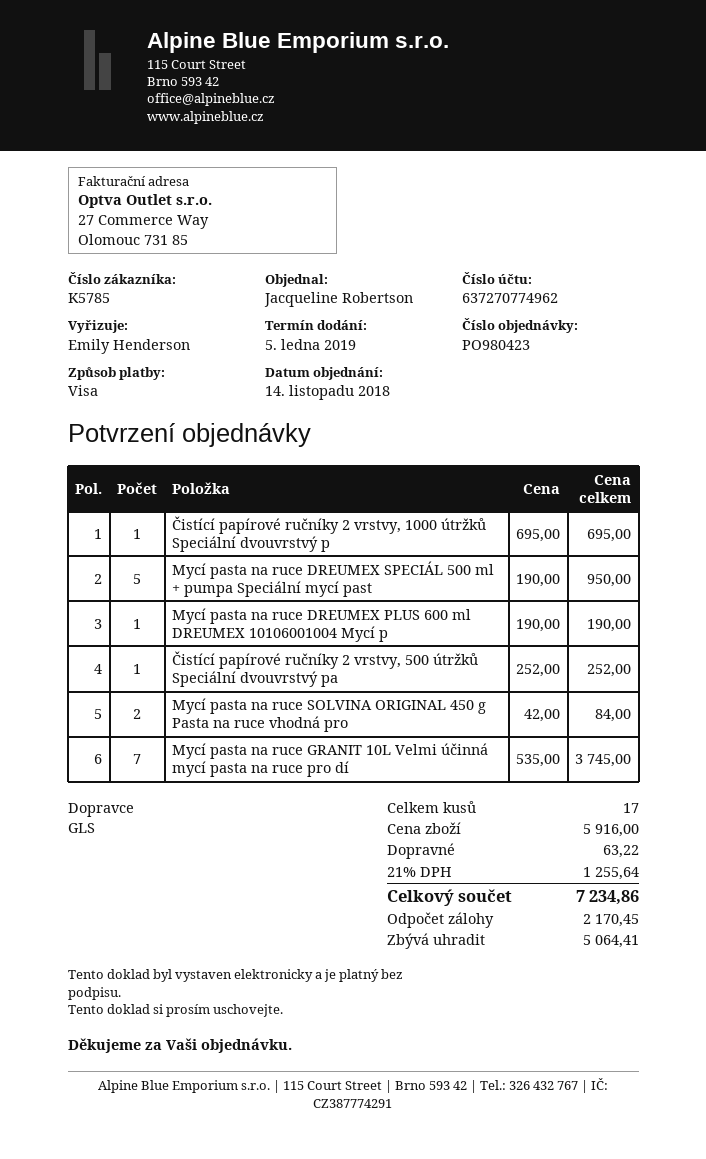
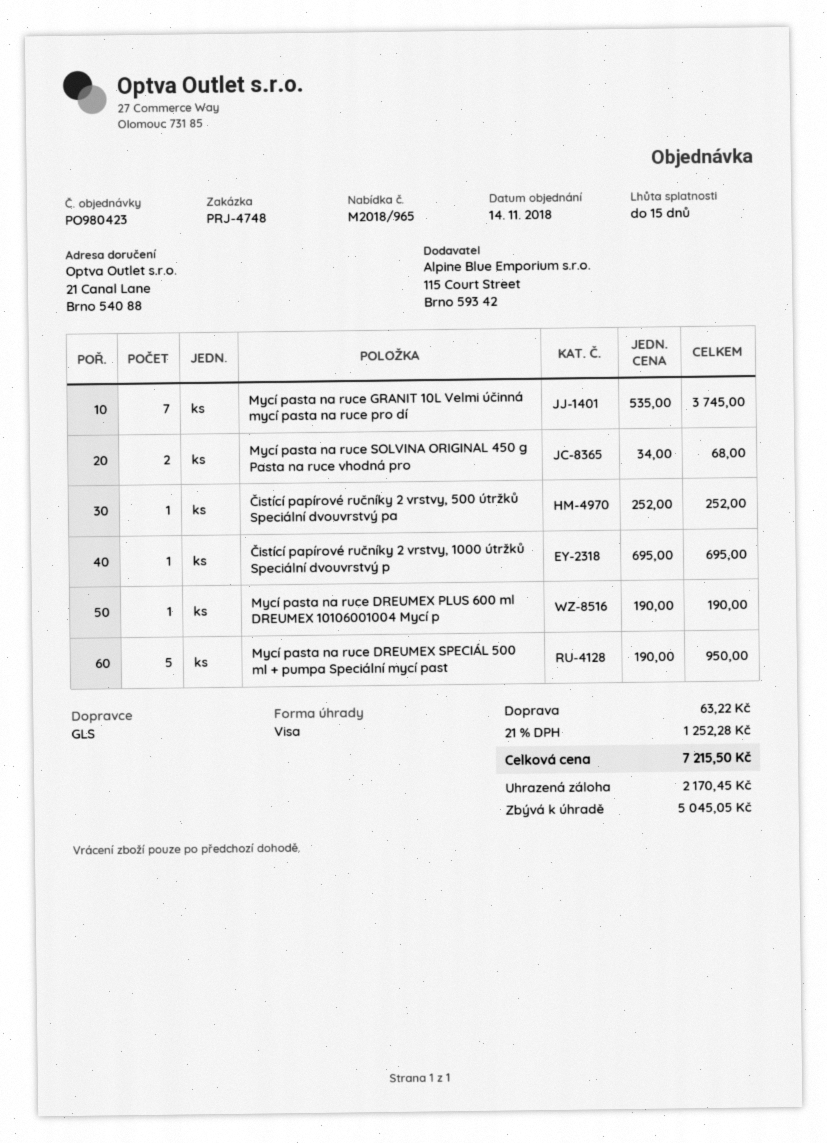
Mycí pasta na ruce SOLVINA ORIGINAL 450 g Pasta na ruce vhodná pro: 2 x 42.00 = 84.00 -> 2 x 34.00 = 68.00
tax: 21% = 1255.64 -> 21% = 1252.28
total: 7234.86 -> 7215.50
balance: 5064.41 -> 5045.05

